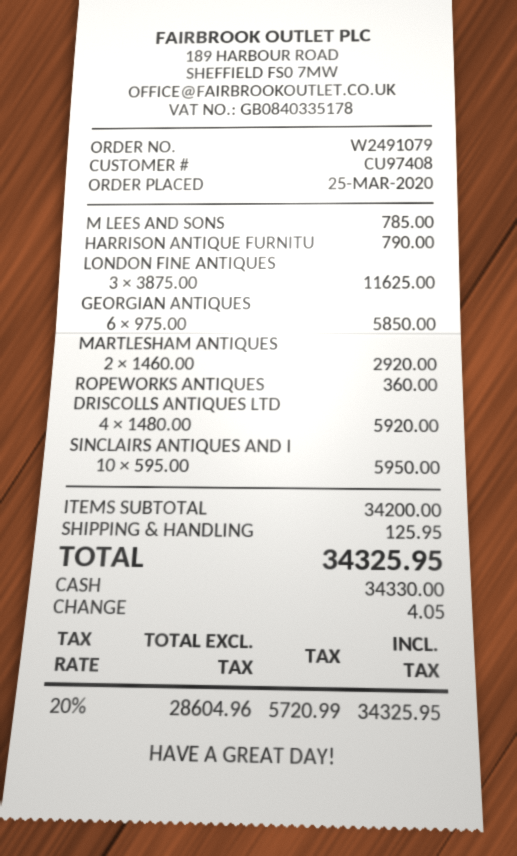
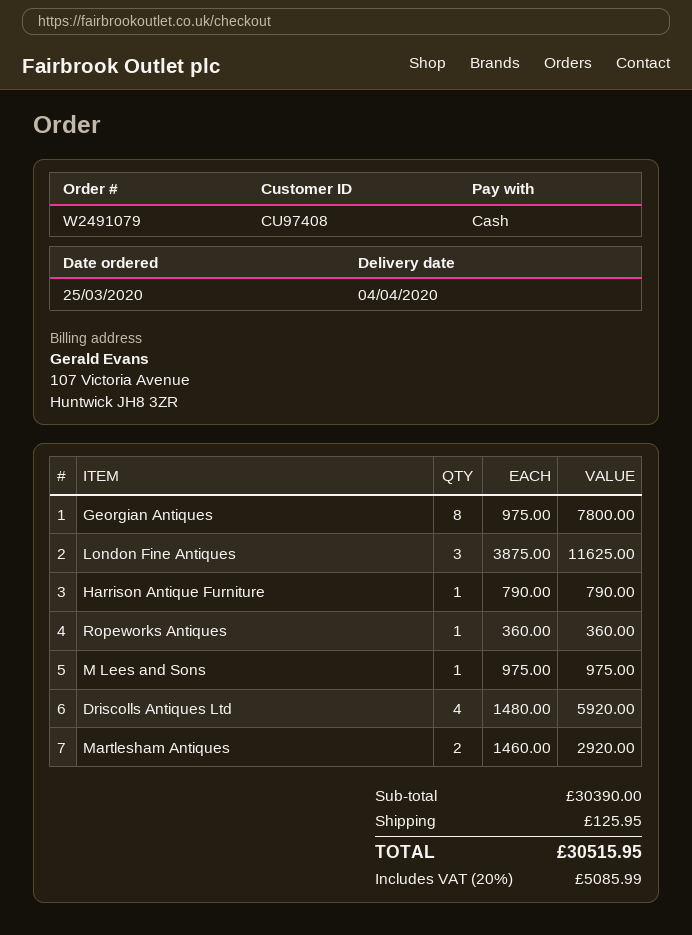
M LEES AND SONS: 1 x 785.00 = 785.00 -> 1 x 975.00 = 975.00
GEORGIAN ANTIQUES: 6 x 975.00 = 5850.00 -> 8 x 975.00 = 7800.00
SINCLAIRS ANTIQUES AND I: 10 x 595.00 = 5950.00 -> none
subtotal: 34200.00 -> 30390.00
tax: 20% = 5720.99 -> 20% = 5085.99
total: 34325.95 -> 30515.95

